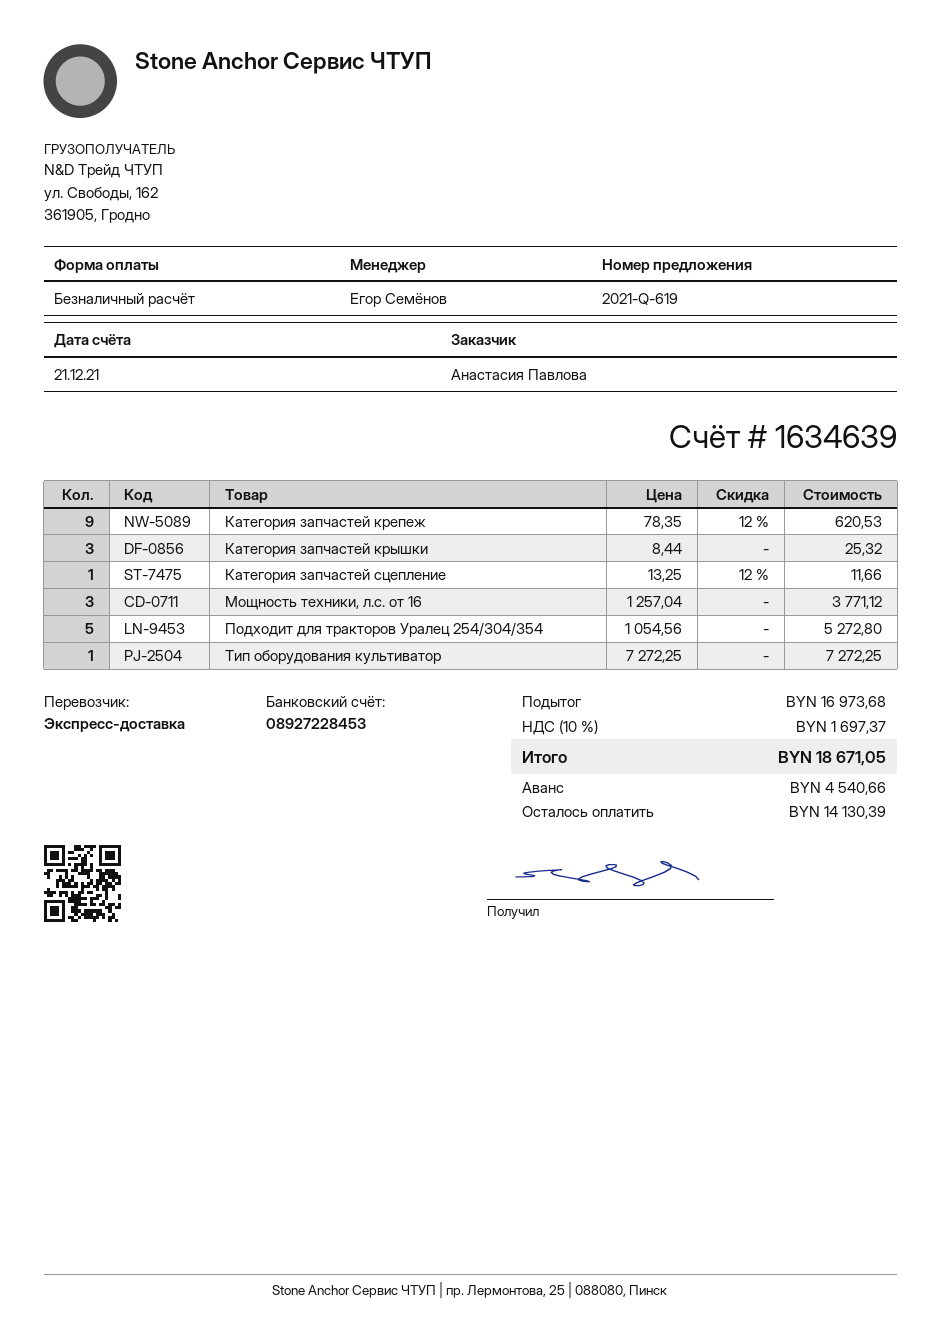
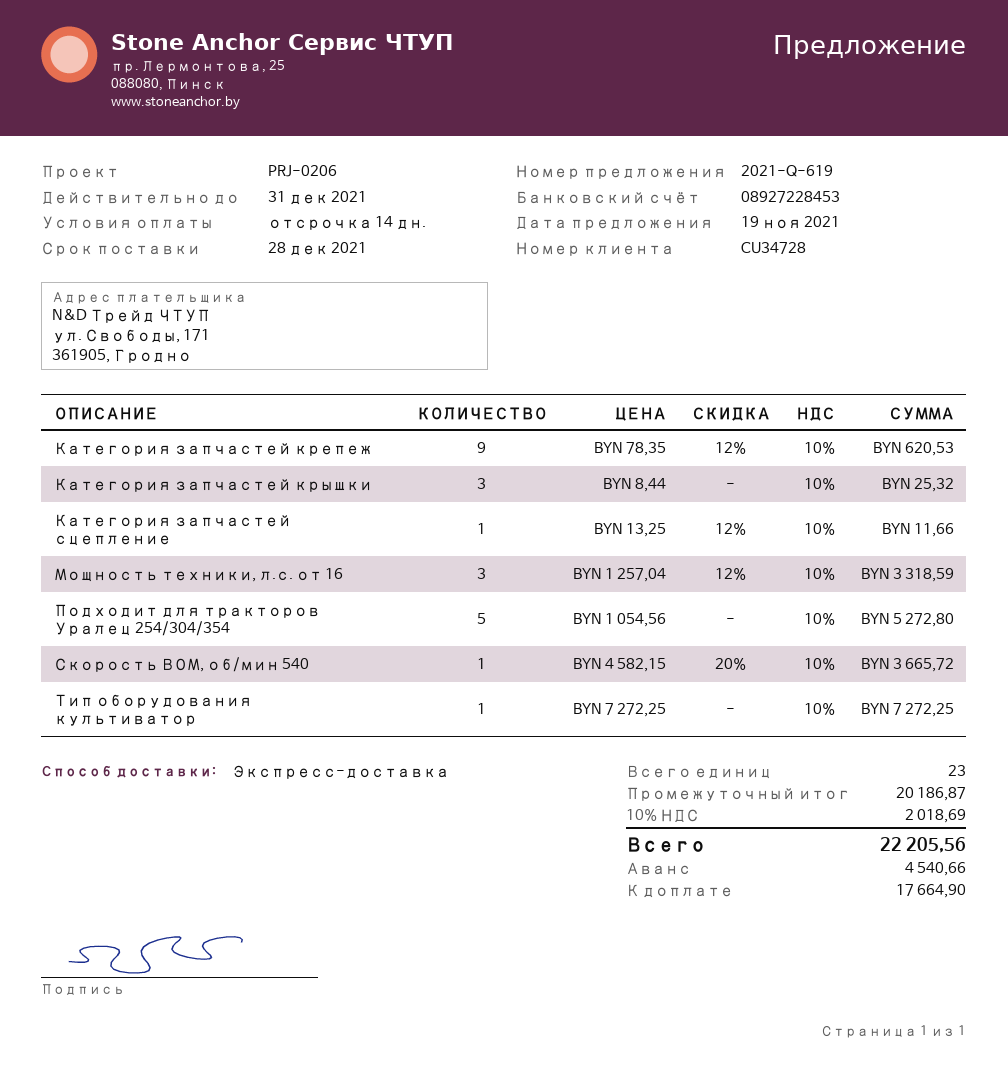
Мощность техники, л.с. от 16: 3 x 1257.04 = 3771.12 -> 3 x 1257.04 - 12% = 3318.59
Скорость ВОМ, об/мин 540: none -> 1 x 4582.15 - 20% = 3665.72
subtotal: 16973.68 -> 20186.87
tax: 10% = 1697.37 -> 10% = 2018.69
total: 18671.05 -> 22205.56
balance: 14130.39 -> 17664.90

